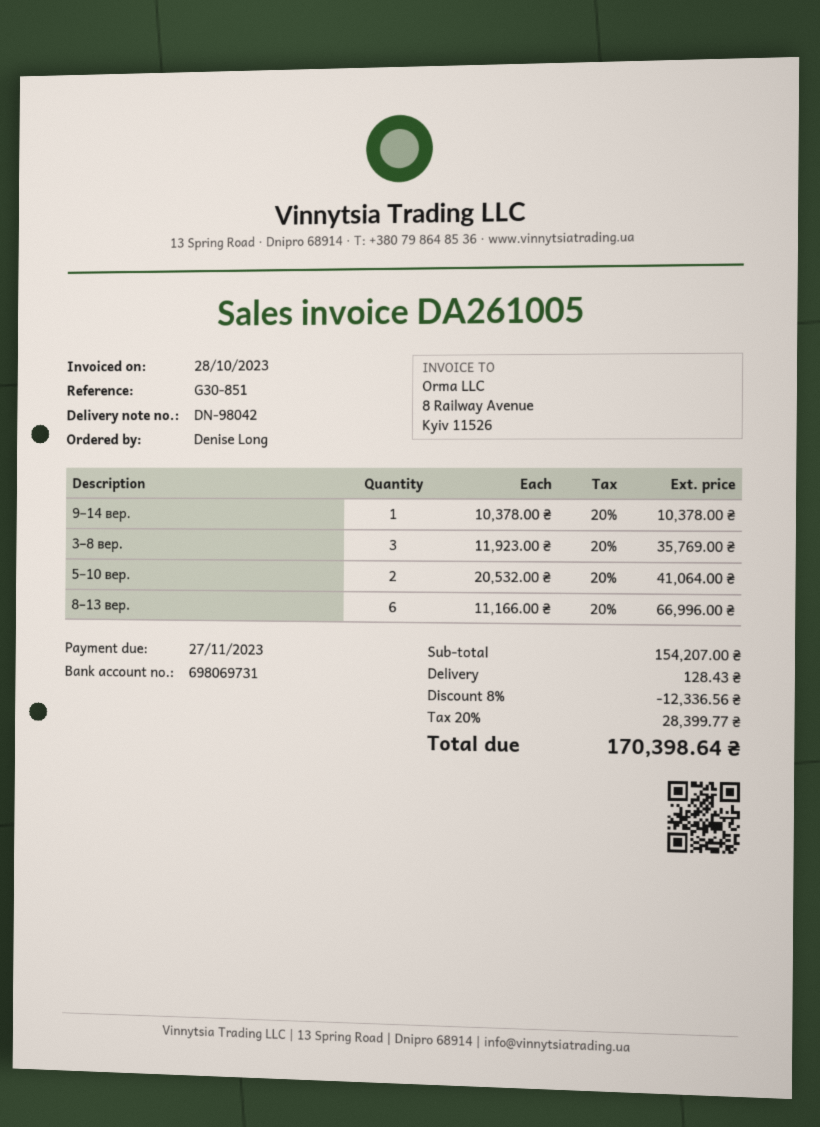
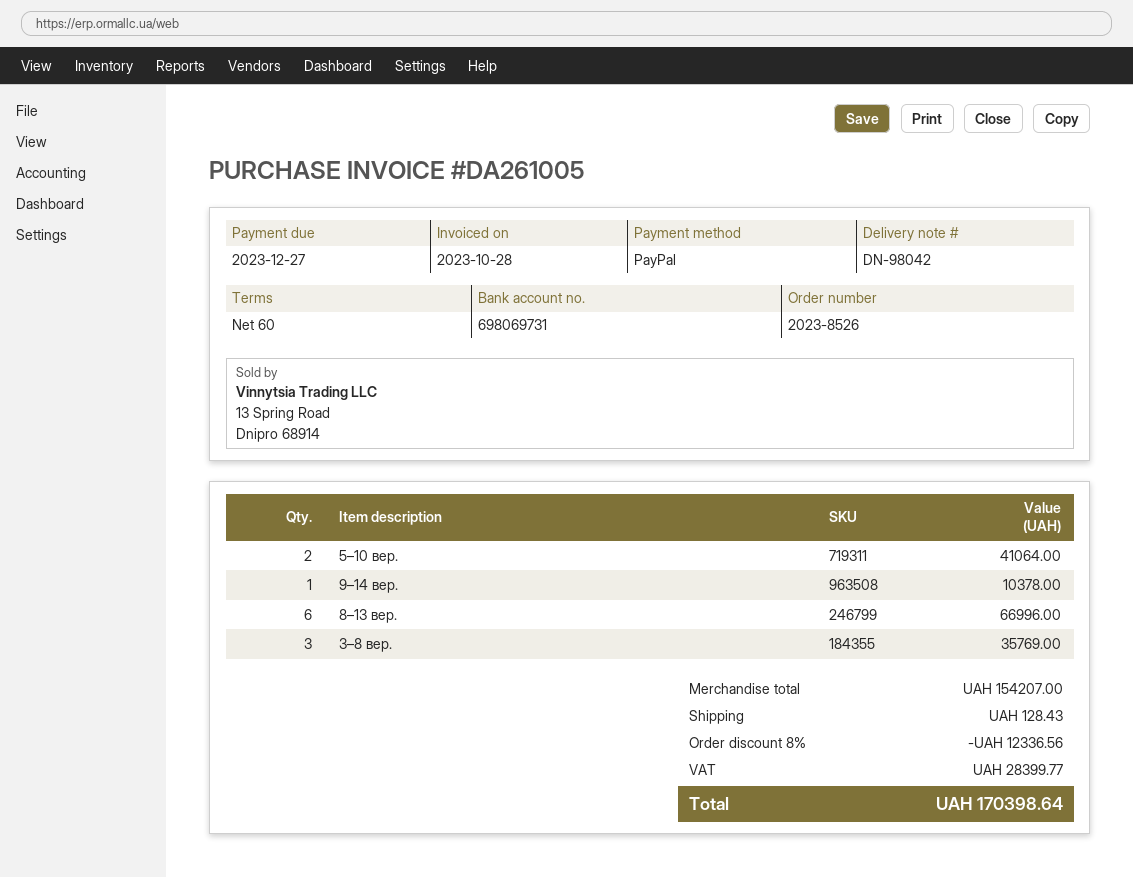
due date: 2023-11-27 -> 2023-12-27

